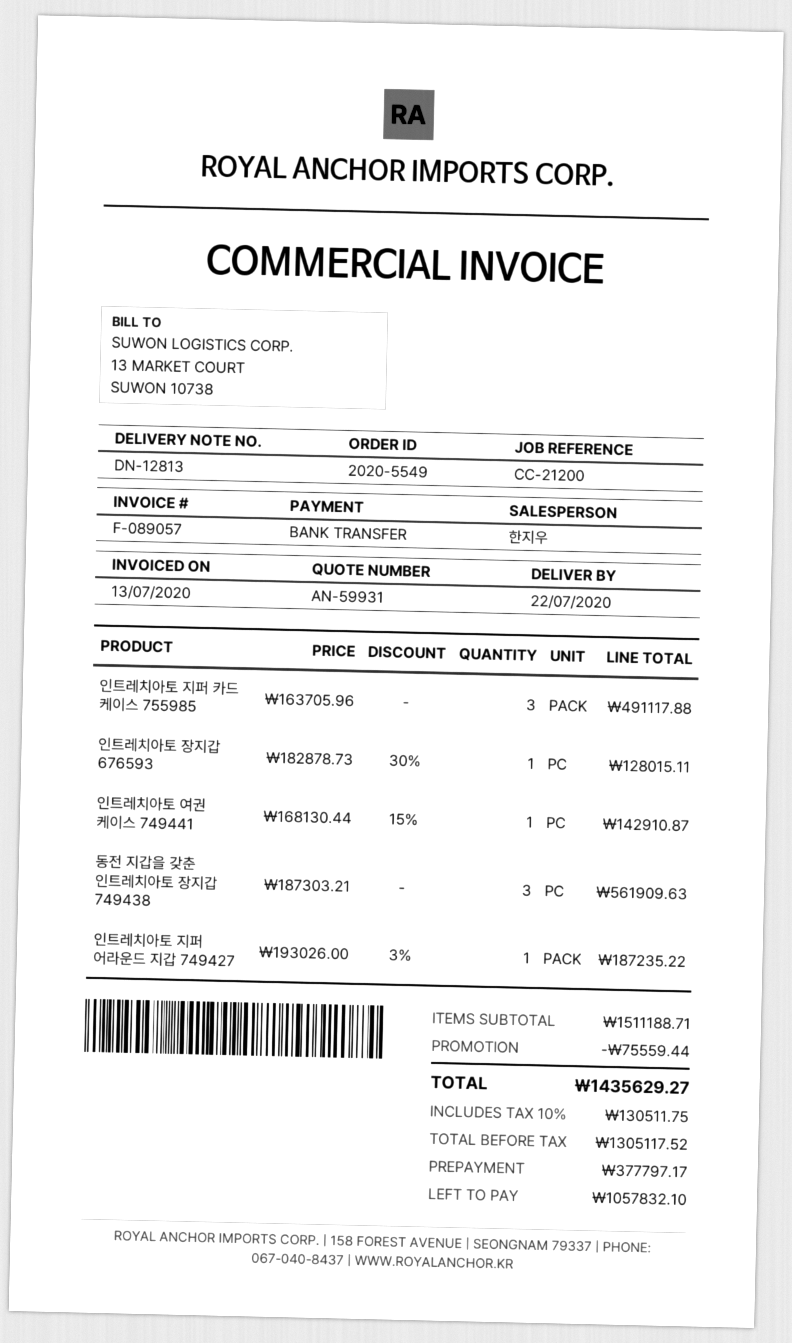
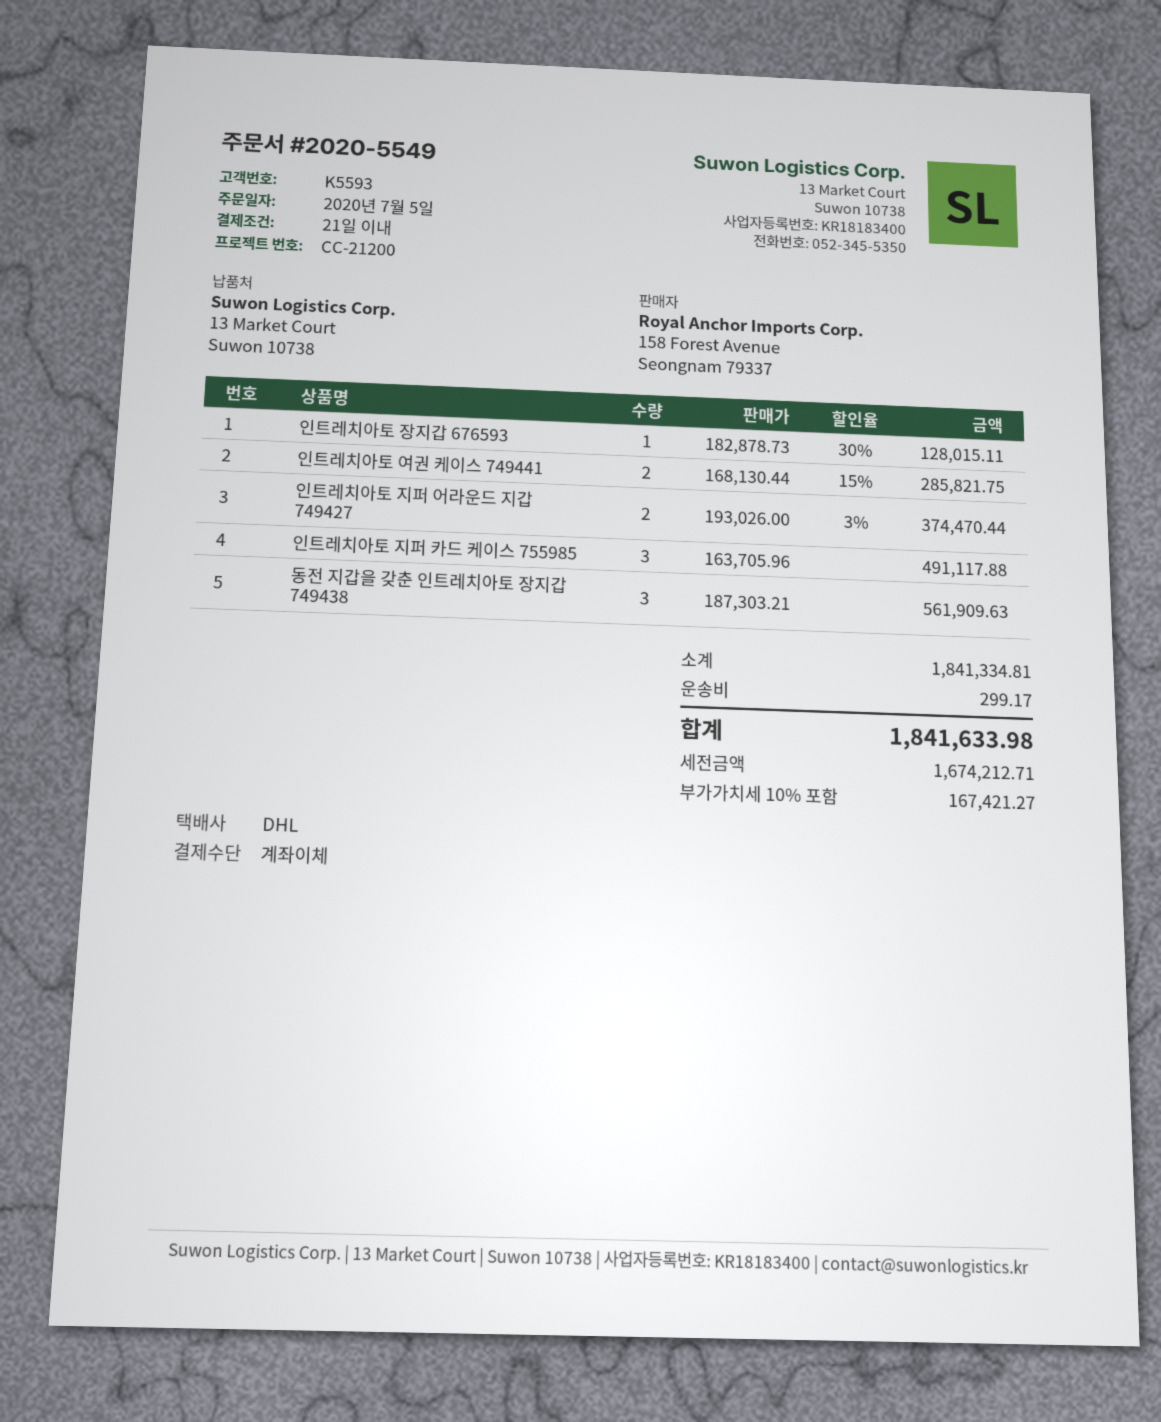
인트레치아토 여권 케이스 749441: 1 x 168130.44 - 15% = 142910.87 -> 2 x 168130.44 - 15% = 285821.75
인트레치아토 지퍼 어라운드 지갑 749427: 1 x 193026.00 - 3% = 187235.22 -> 2 x 193026.00 - 3% = 374470.44
subtotal: 1511188.71 -> 1841334.81
discount: 75559.44 -> none
shipping: none -> 299.17
net: 1305117.52 -> 1674212.71
tax: 10% = 130511.75 -> 10% = 167421.27
total: 1435629.27 -> 1841633.98

